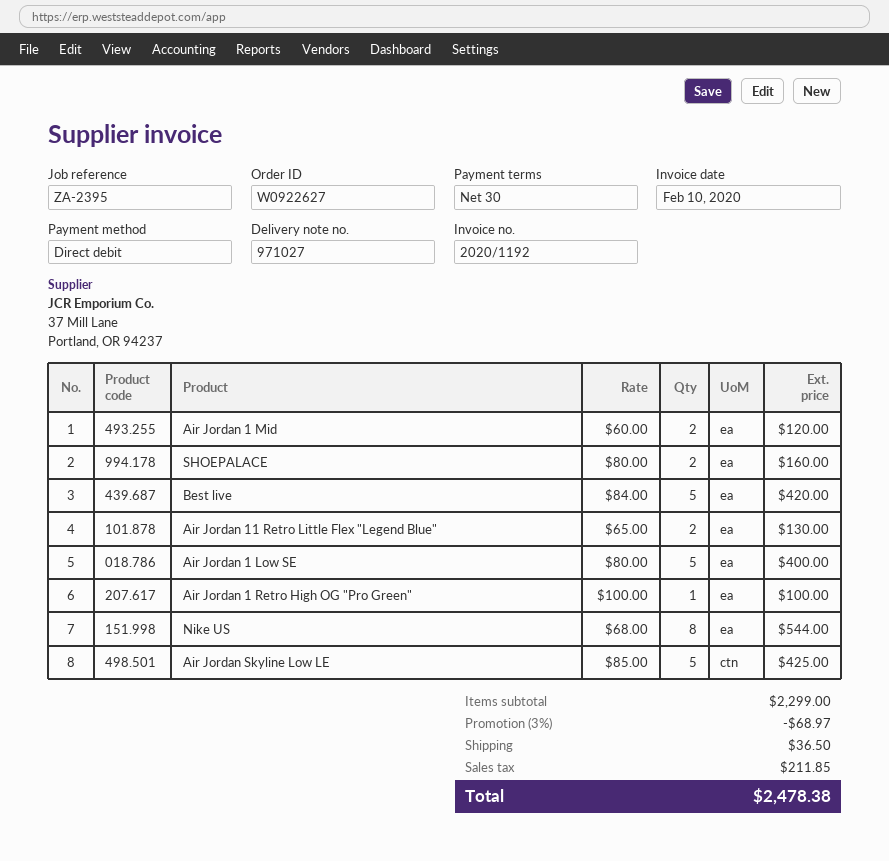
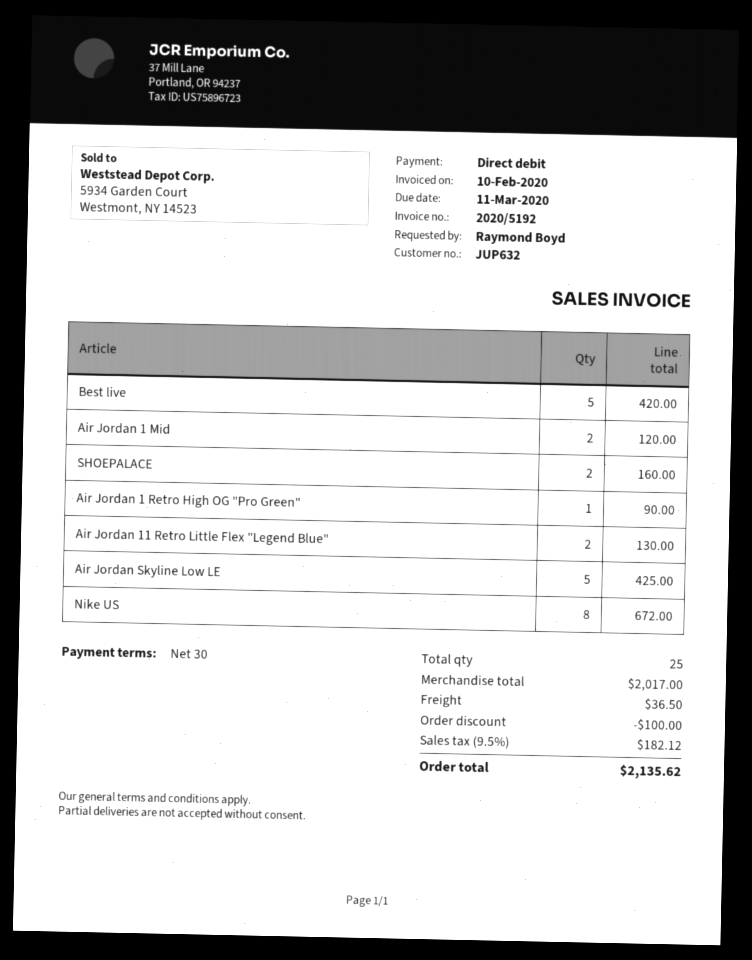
invoice number: 2020/1192 -> 2020/5192
Air Jordan 1 Low SE: 5 for 400.00 -> none
Air Jordan 1 Retro High OG "Pro Green": 1 for 100.00 -> 1 for 90.00
Nike US: 8 for 544.00 -> 8 for 672.00
subtotal: 2299.00 -> 2017.00
discount: 68.97 -> 100.00
tax: 211.85 -> 182.12
total: 2478.38 -> 2135.62

